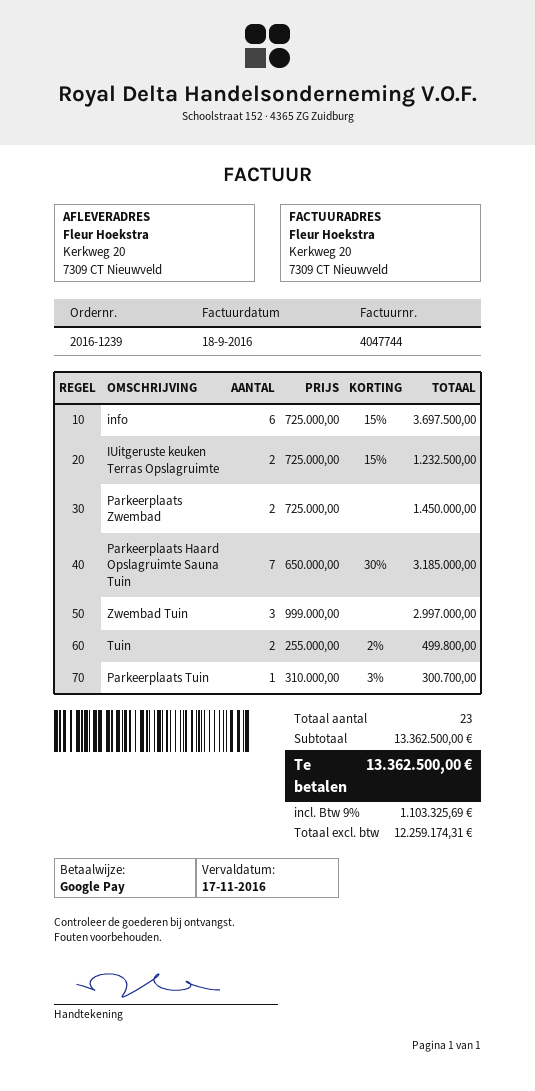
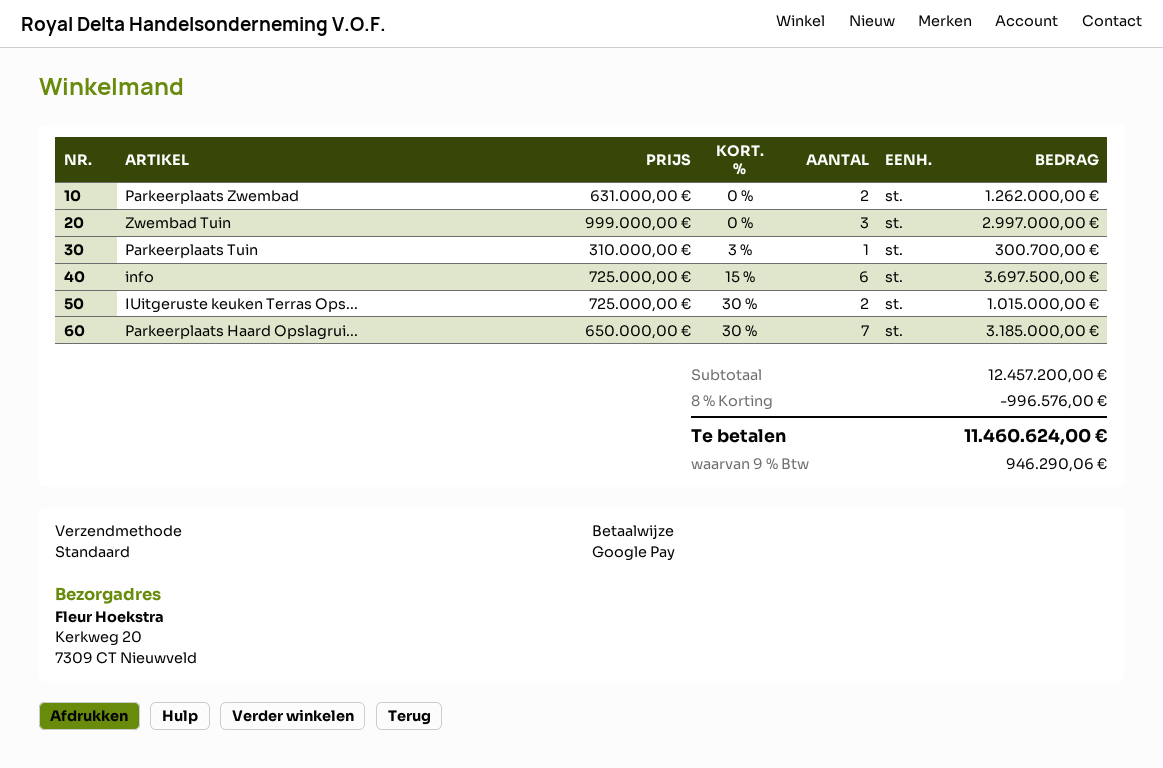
IUitgeruste keuken Terras Opslagruimte: 2 x 725000.00 - 15% = 1232500.00 -> 2 x 725000.00 - 30% = 1015000.00
Parkeerplaats Zwembad: 2 x 725000.00 = 1450000.00 -> 2 x 631000.00 = 1262000.00
Tuin: 2 x 255000.00 - 2% = 499800.00 -> none
subtotal: 13362500.00 -> 12457200.00
discount: none -> 8% = 996576.00
tax: 9% = 1103325.69 -> 9% = 946290.06
total: 13362500.00 -> 11460624.00

